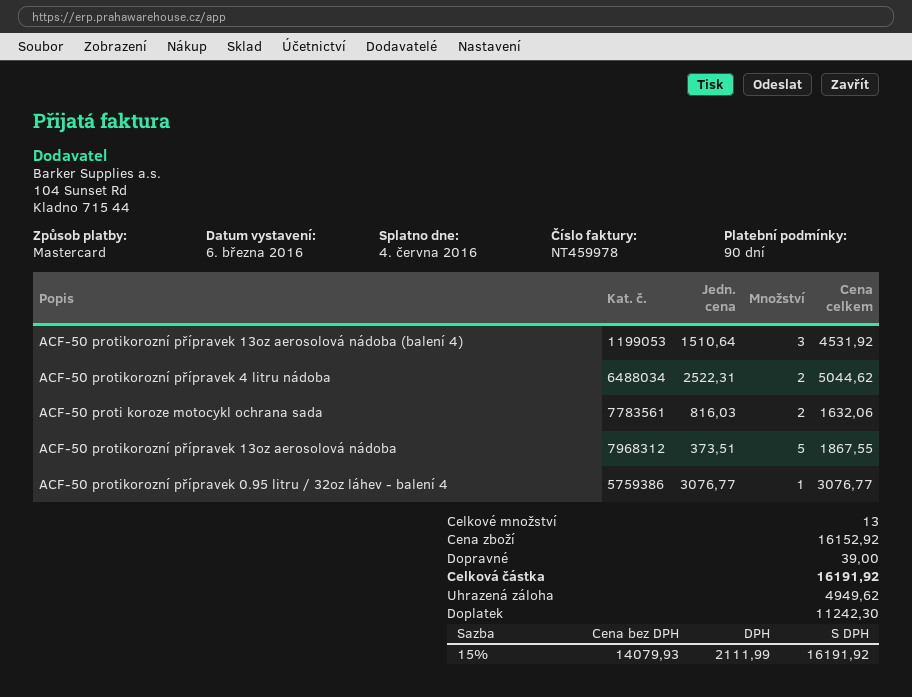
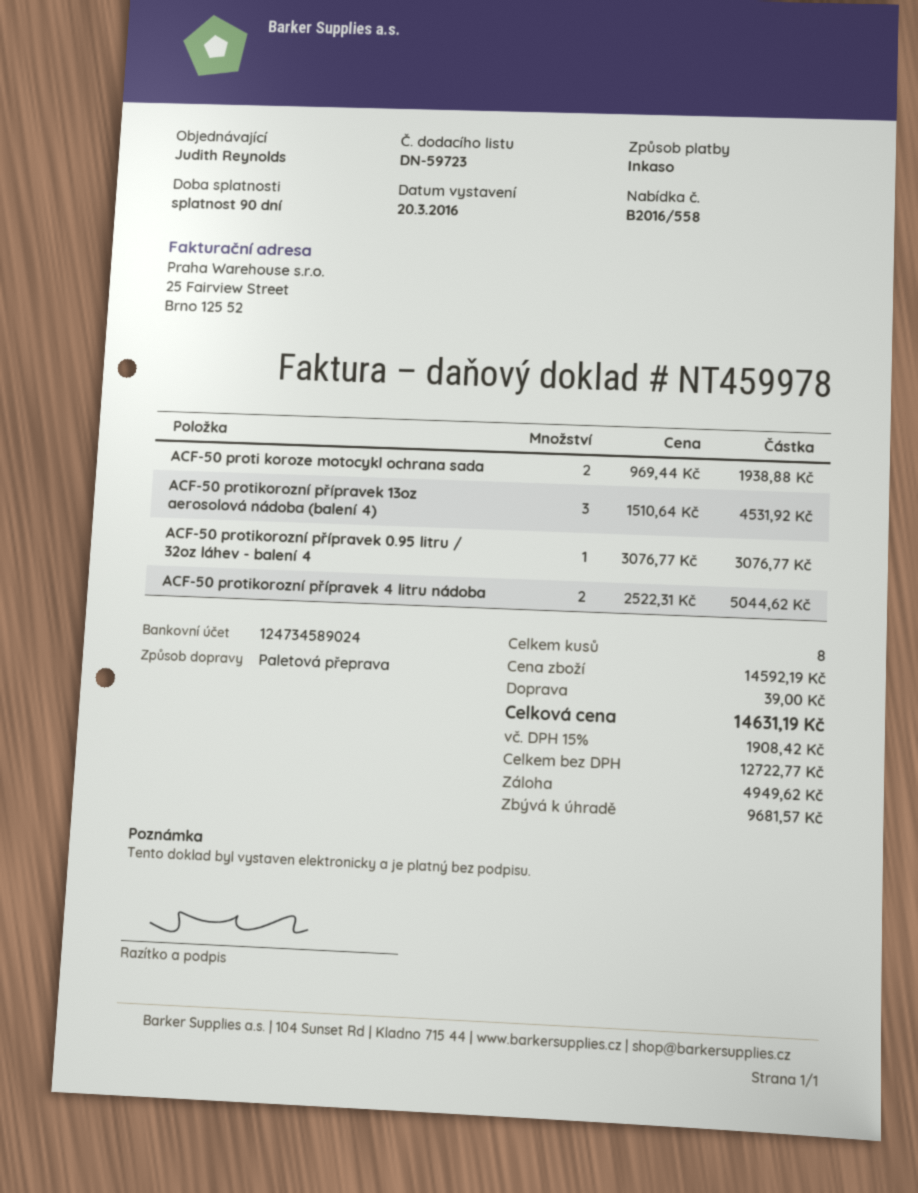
invoice date: 2016-03-06 -> 2016-03-20
payment method: Mastercard -> direct debit
ACF-50 proti koroze motocykl ochrana sada: 2 x 816.03 = 1632.06 -> 2 x 969.44 = 1938.88
ACF-50 protikorozní přípravek 13oz aerosolová nádoba: 5 x 373.51 = 1867.55 -> none
total quantity: 13 -> 8
subtotal: 16152.92 -> 14592.19
net: 14079.93 -> 12722.77
tax: 15% = 2111.99 -> 15% = 1908.42
total: 16191.92 -> 14631.19
balance: 11242.30 -> 9681.57

